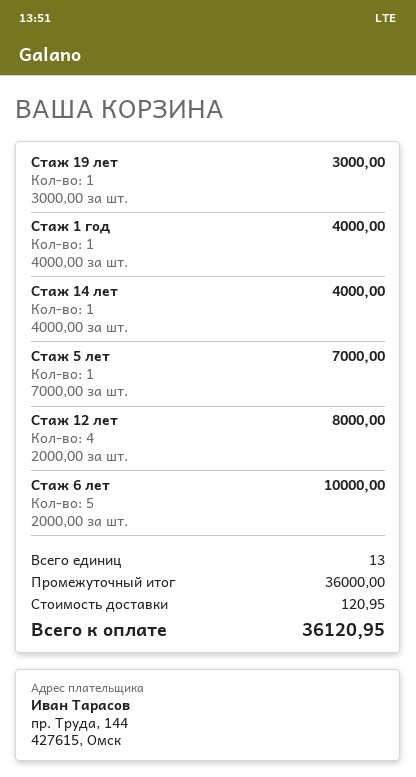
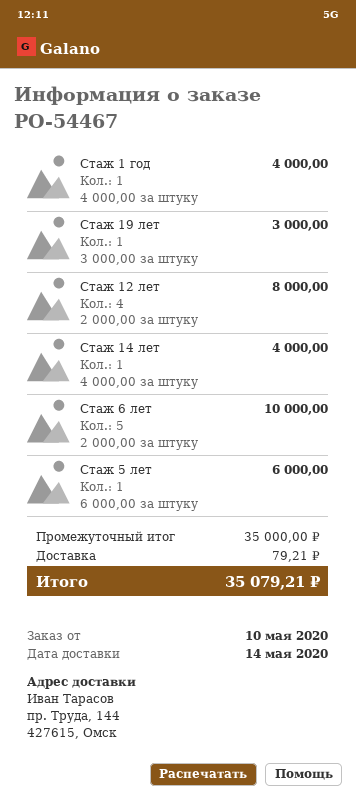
Стаж 5 лет: 1 x 7000.00 = 7000.00 -> 1 x 6000.00 = 6000.00
subtotal: 36000.00 -> 35000.00
shipping: 120.95 -> 79.21
total: 36120.95 -> 35079.21

